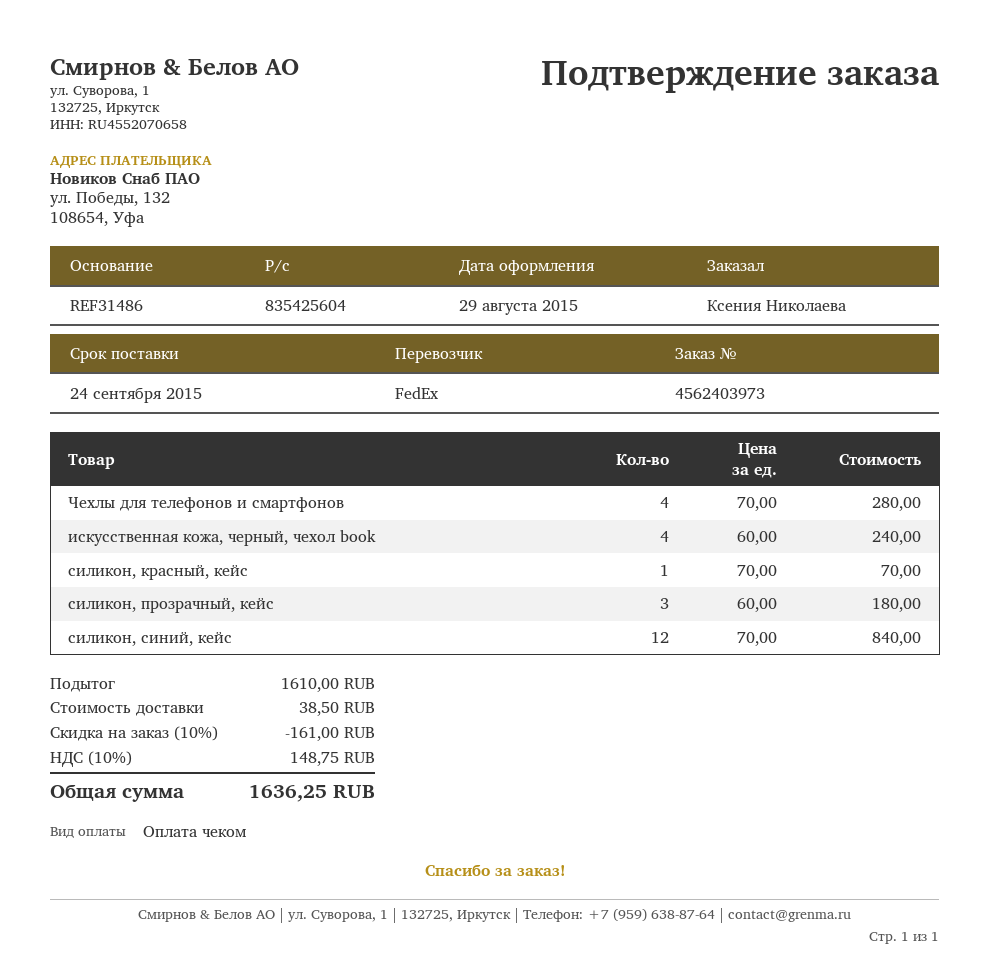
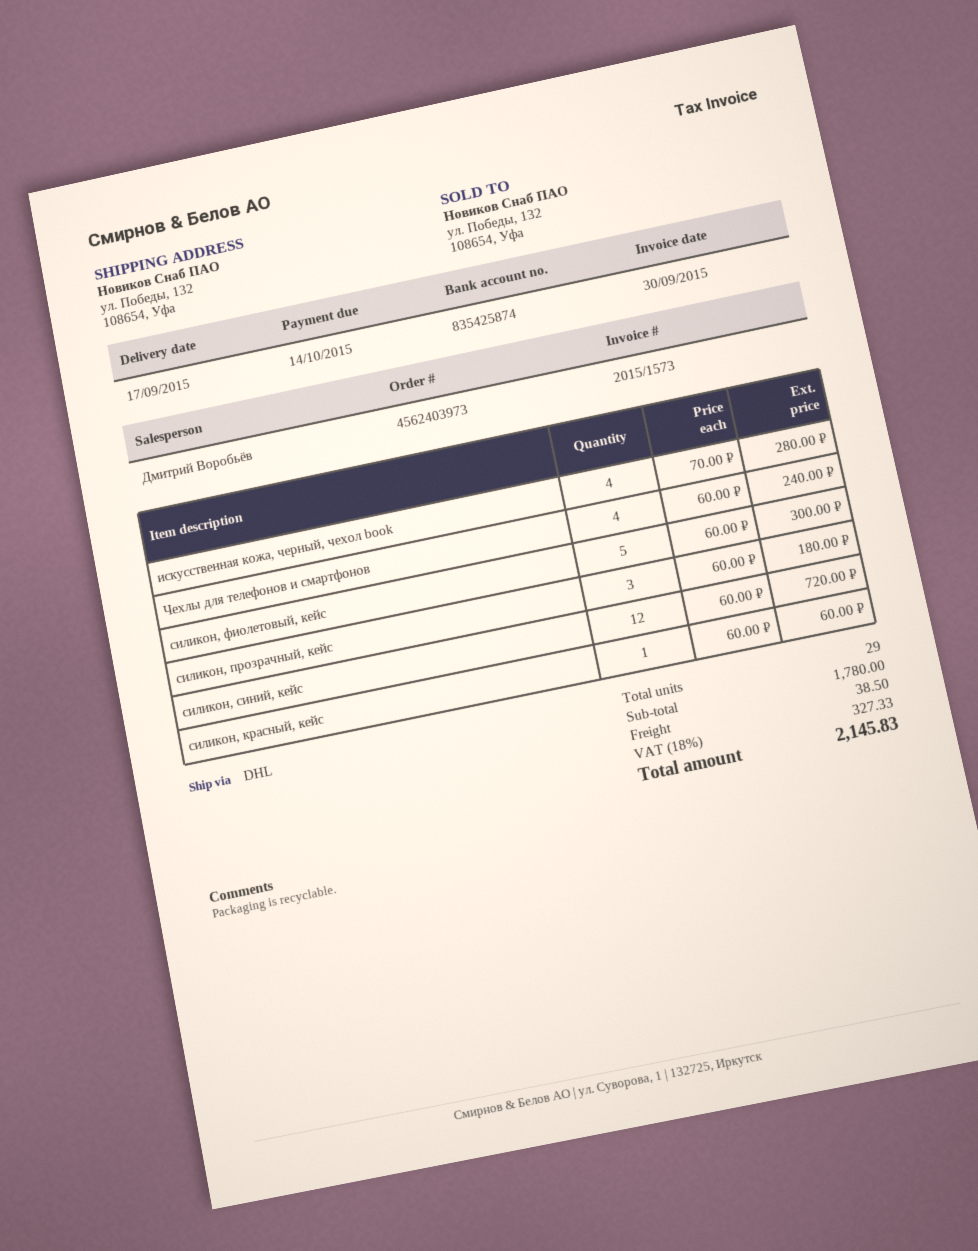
delivery date: 2015-09-24 -> 2015-09-17
bank account: 835425604 -> 835425874
shipping method: FedEx -> DHL
Чехлы для телефонов и смартфонов: 4 x 70.00 = 280.00 -> 4 x 60.00 = 240.00
искусственная кожа, черный, чехол book: 4 x 60.00 = 240.00 -> 4 x 70.00 = 280.00
силикон, красный, кейс: 1 x 70.00 = 70.00 -> 1 x 60.00 = 60.00
силикон, синий, кейс: 12 x 70.00 = 840.00 -> 12 x 60.00 = 720.00
силикон, фиолетовый, кейс: none -> 5 x 60.00 = 300.00
subtotal: 1610.00 -> 1780.00
discount: 10% = 161.00 -> none
tax: 10% = 148.75 -> 18% = 327.33
total: 1636.25 -> 2145.83

